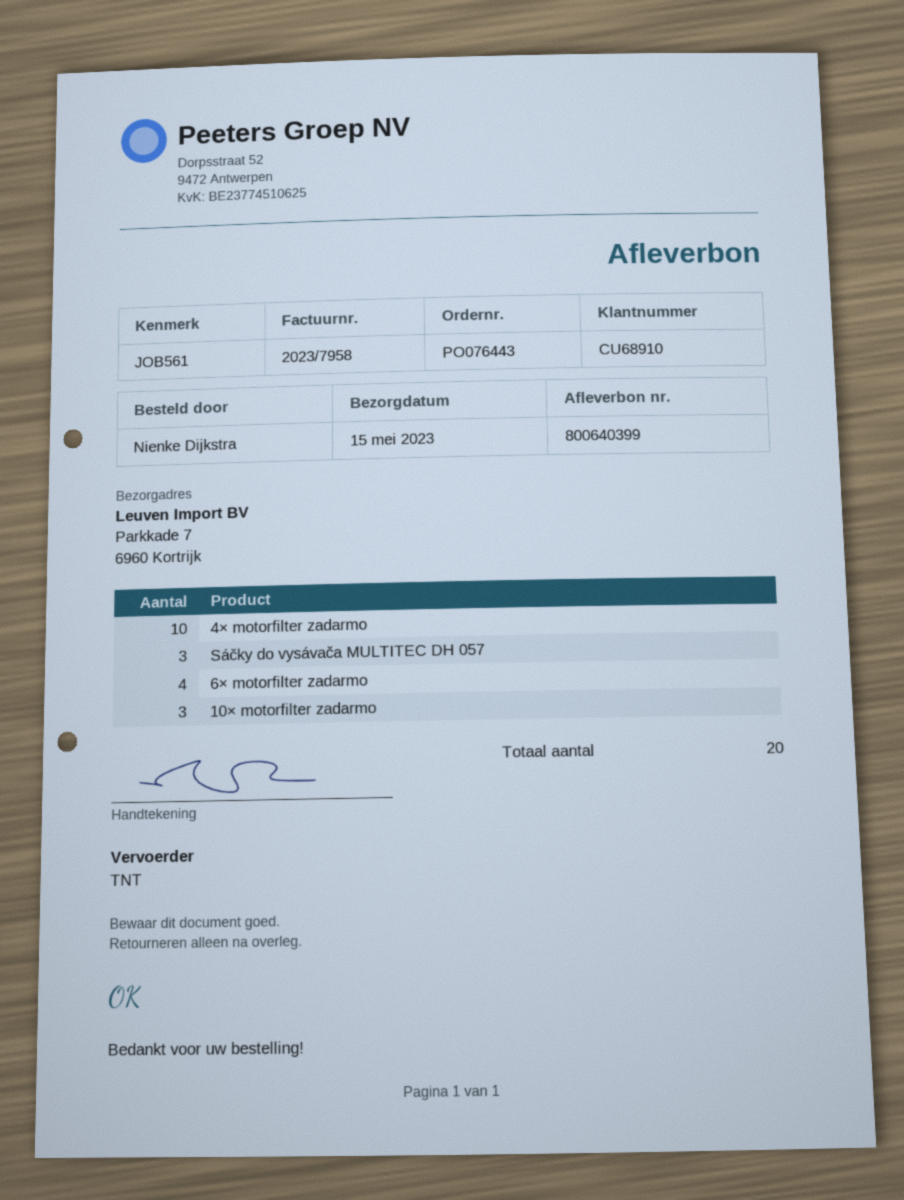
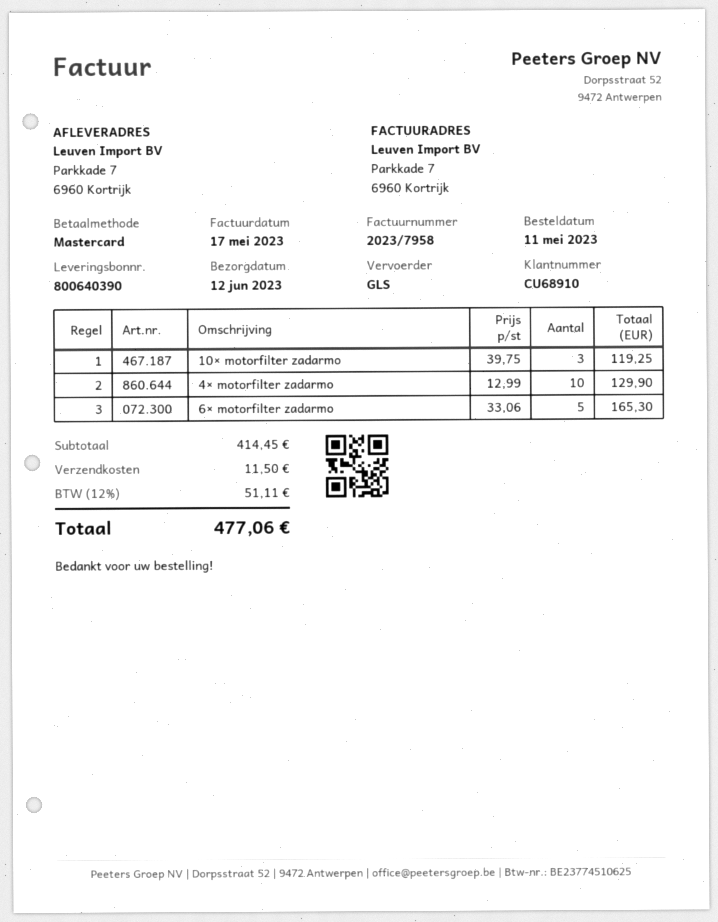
delivery note number: 800640399 -> 800640390
delivery date: 2023-05-15 -> 2023-06-12
shipping method: TNT -> GLS
Sáčky do vysávača MULTITEC DH 057: 3 -> none
6× motorfilter zadarmo: 4 -> 5

